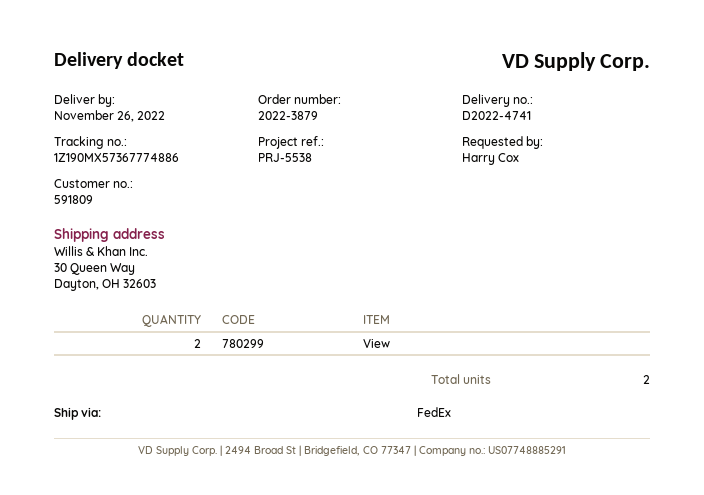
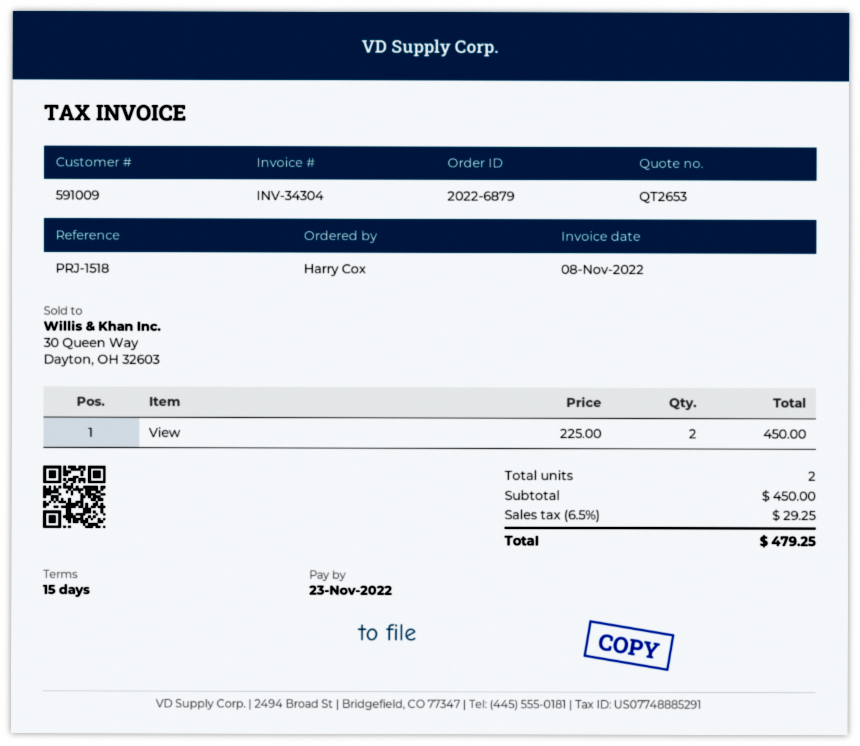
order number: 2022-3879 -> 2022-6879
customer number: 591809 -> 591009
reference: PRJ-5538 -> PRJ-1518

